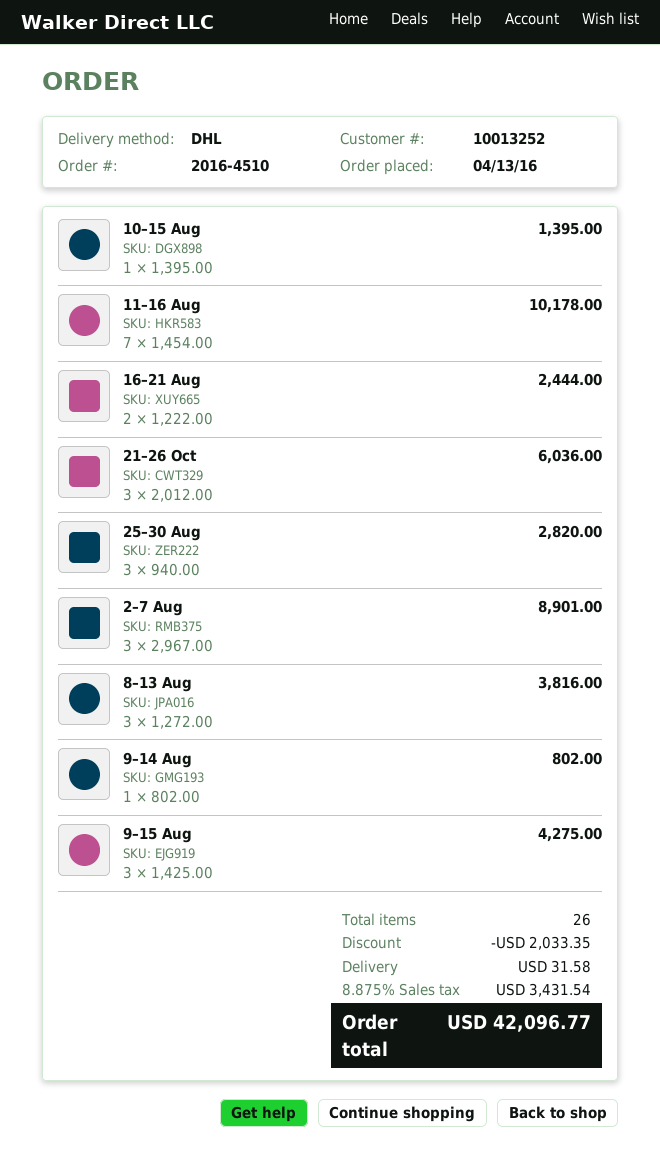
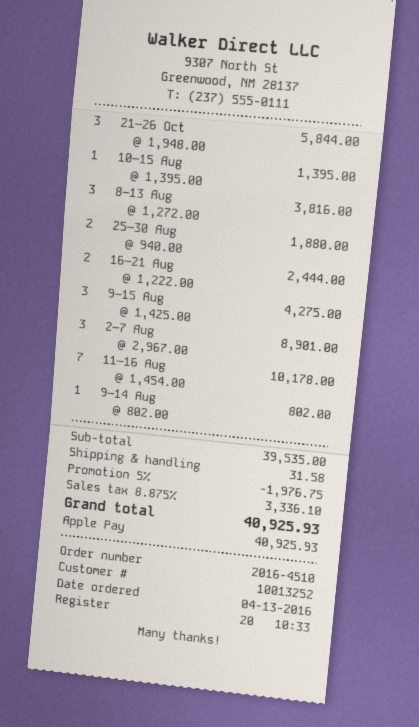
21–26 Oct: 3 x 2012.00 = 6036.00 -> 3 x 1948.00 = 5844.00
25–30 Aug: 3 x 940.00 = 2820.00 -> 2 x 940.00 = 1880.00
discount: 2033.35 -> 1976.75
tax: 8.875% = 3431.54 -> 8.875% = 3336.10
total: 42096.77 -> 40925.93

